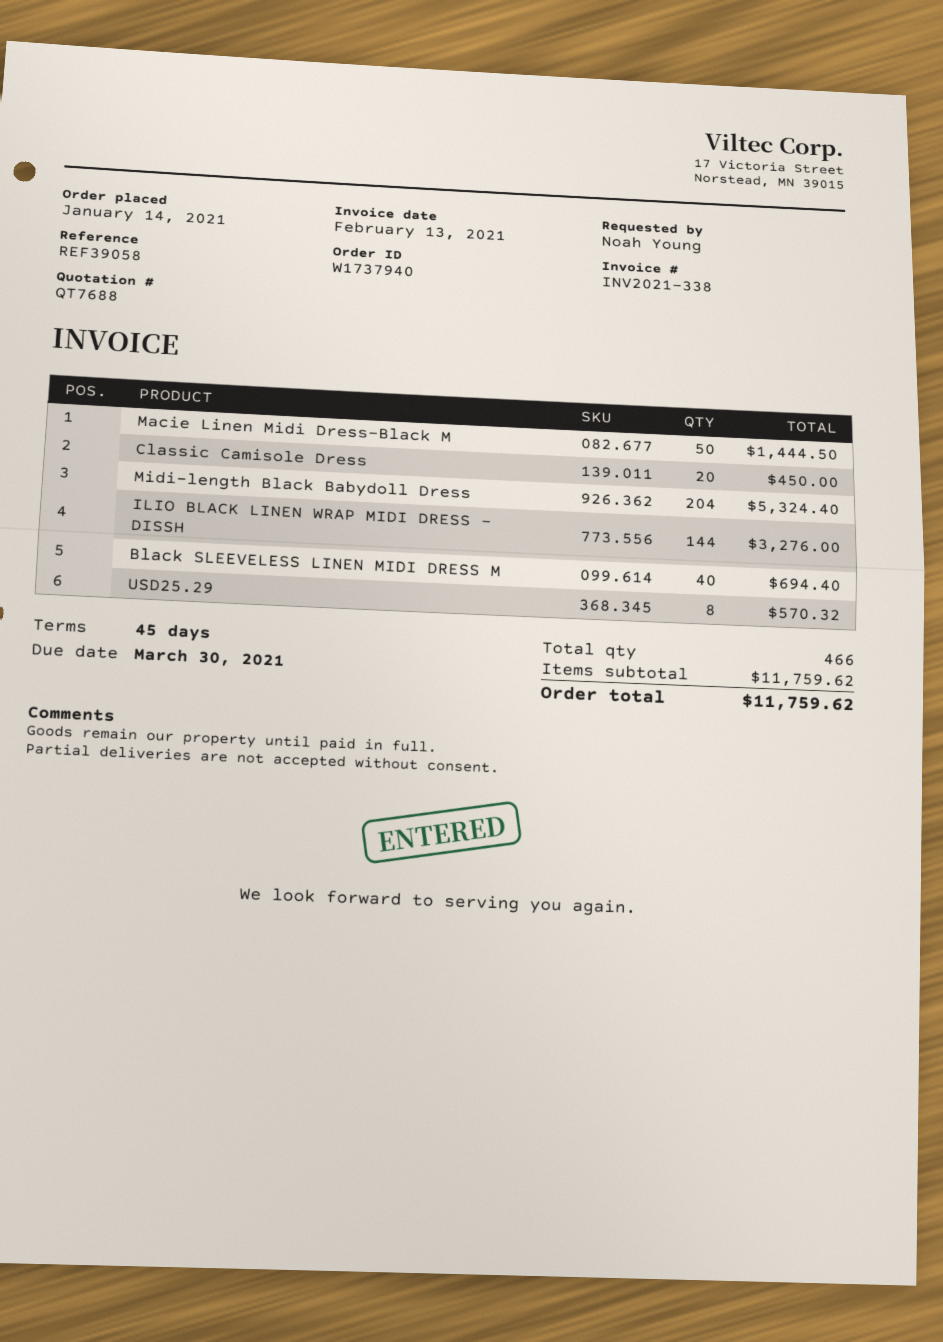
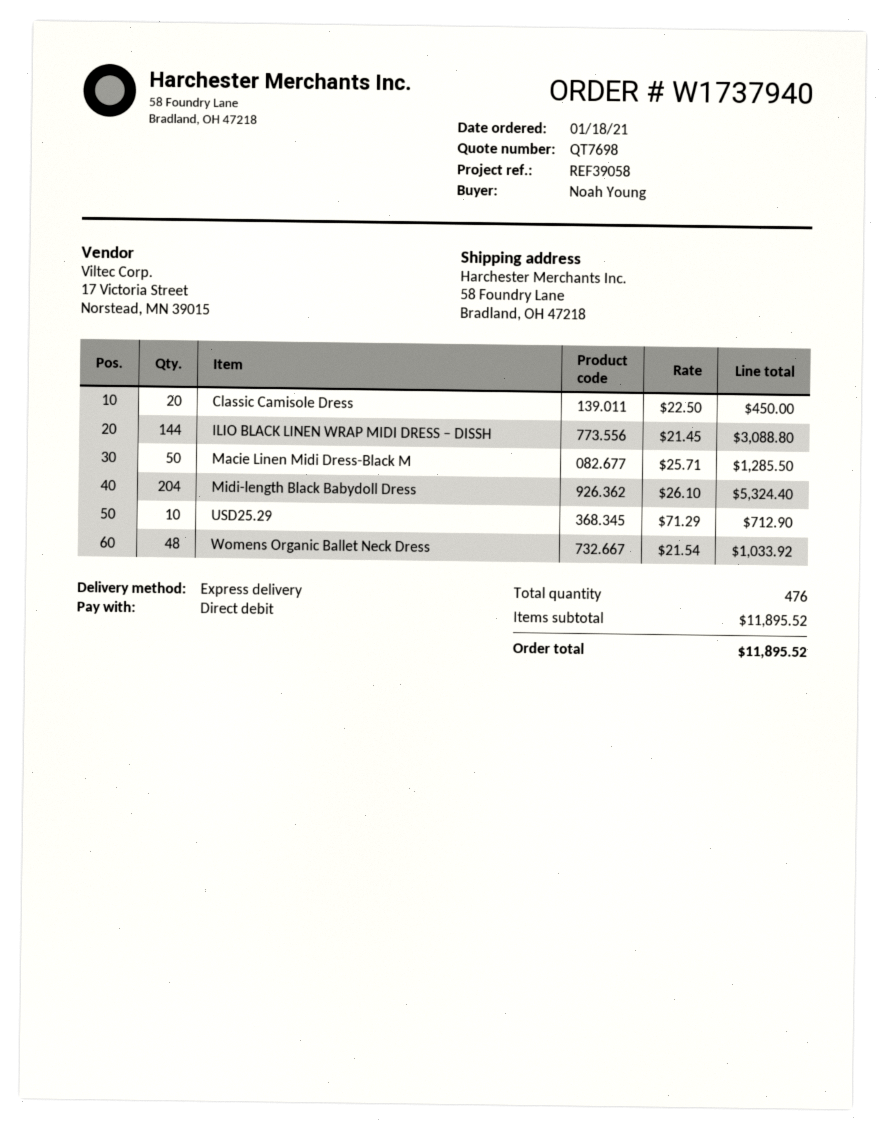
quote number: QT7688 -> QT7698
order date: 2021-01-14 -> 2021-01-18
Macie Linen Midi Dress-Black M: 50 for 1444.50 -> 50 for 1285.50
ILIO BLACK LINEN WRAP MIDI DRESS – DISSH: 144 for 3276.00 -> 144 for 3088.80
Black SLEEVELESS LINEN MIDI DRESS M: 40 for 694.40 -> none
USD25.29: 8 for 570.32 -> 10 for 712.90
Womens Organic Ballet Neck Dress: none -> 48 for 1033.92
total quantity: 466 -> 476
subtotal: 11759.62 -> 11895.52
total: 11759.62 -> 11895.52

